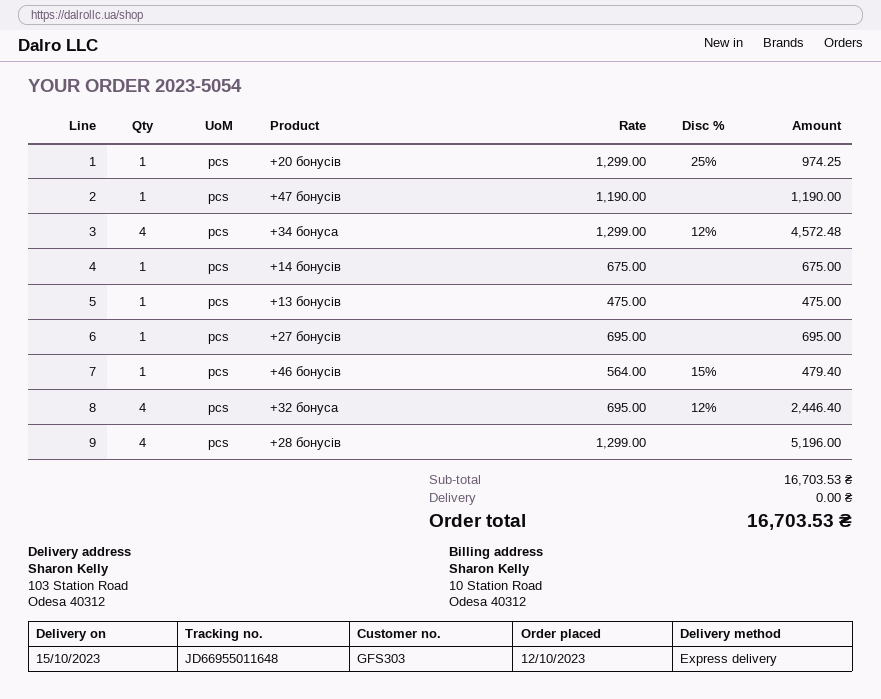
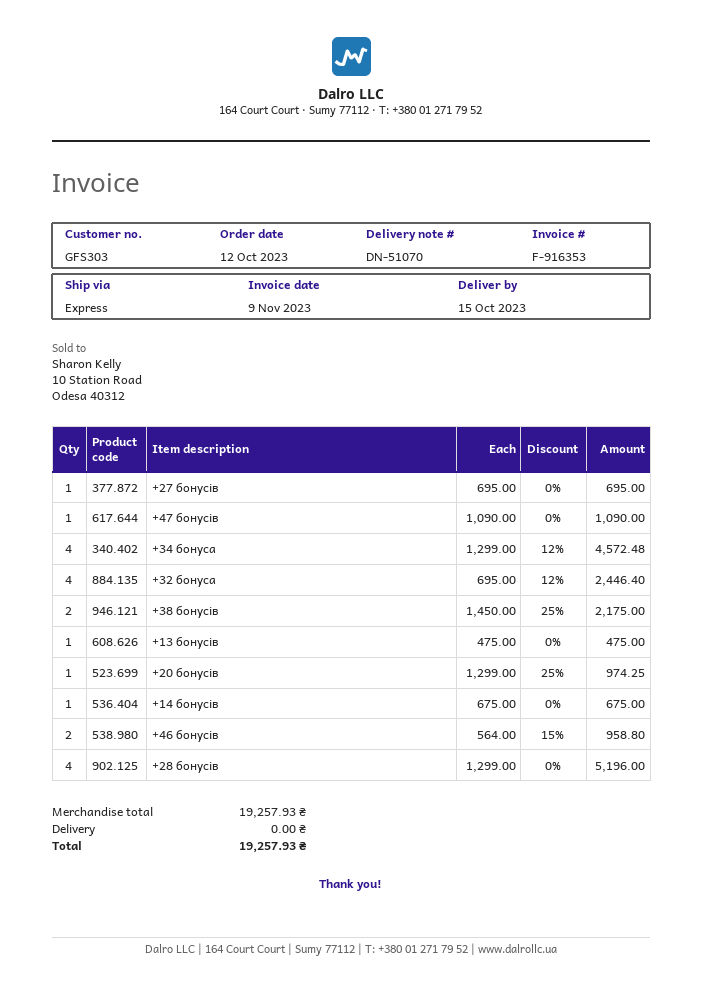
+47 бонусів: 1 x 1190.00 = 1190.00 -> 1 x 1090.00 = 1090.00
+46 бонусів: 1 x 564.00 - 15% = 479.40 -> 2 x 564.00 - 15% = 958.80
+38 бонусів: none -> 2 x 1450.00 - 25% = 2175.00
subtotal: 16703.53 -> 19257.93
total: 16703.53 -> 19257.93

